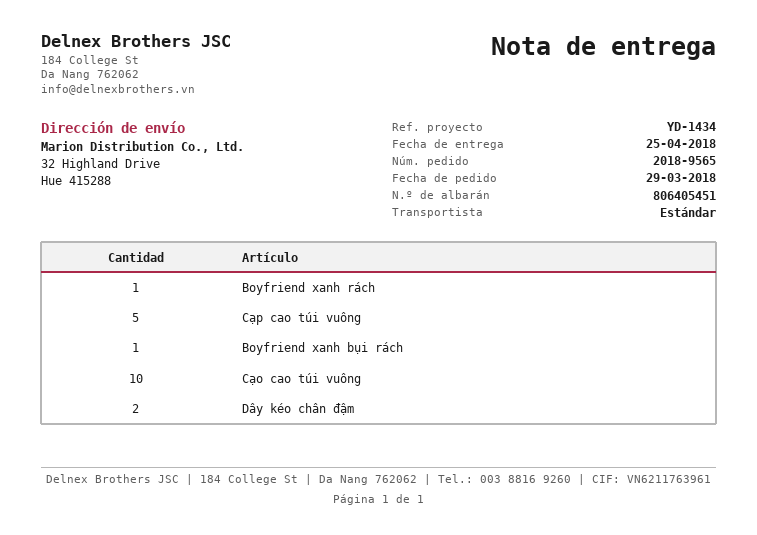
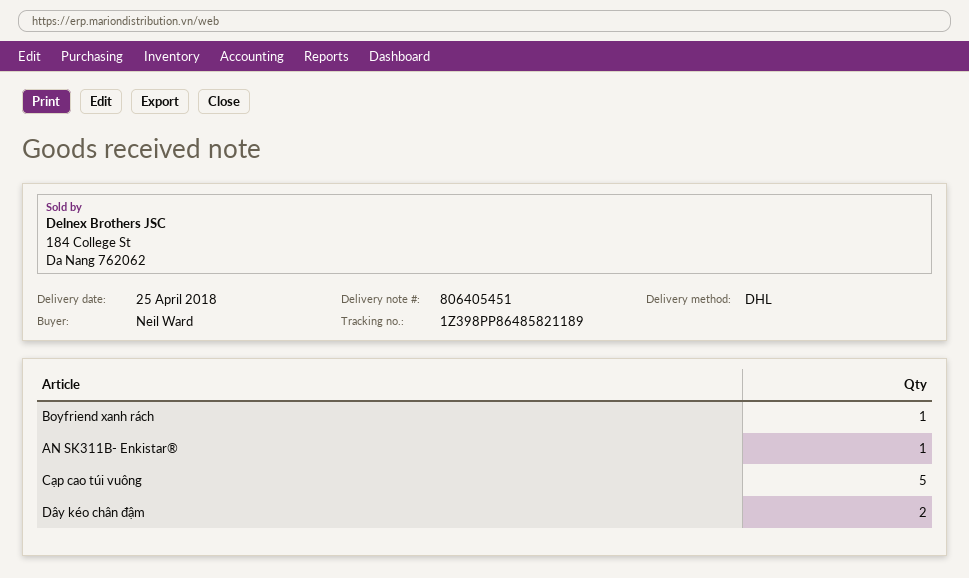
shipping method: standard -> DHL
Boyfriend xanh bụi rách: 1 -> none
Cạo cao túi vuông: 10 -> none
AN SK311B- Enkistar®: none -> 1

